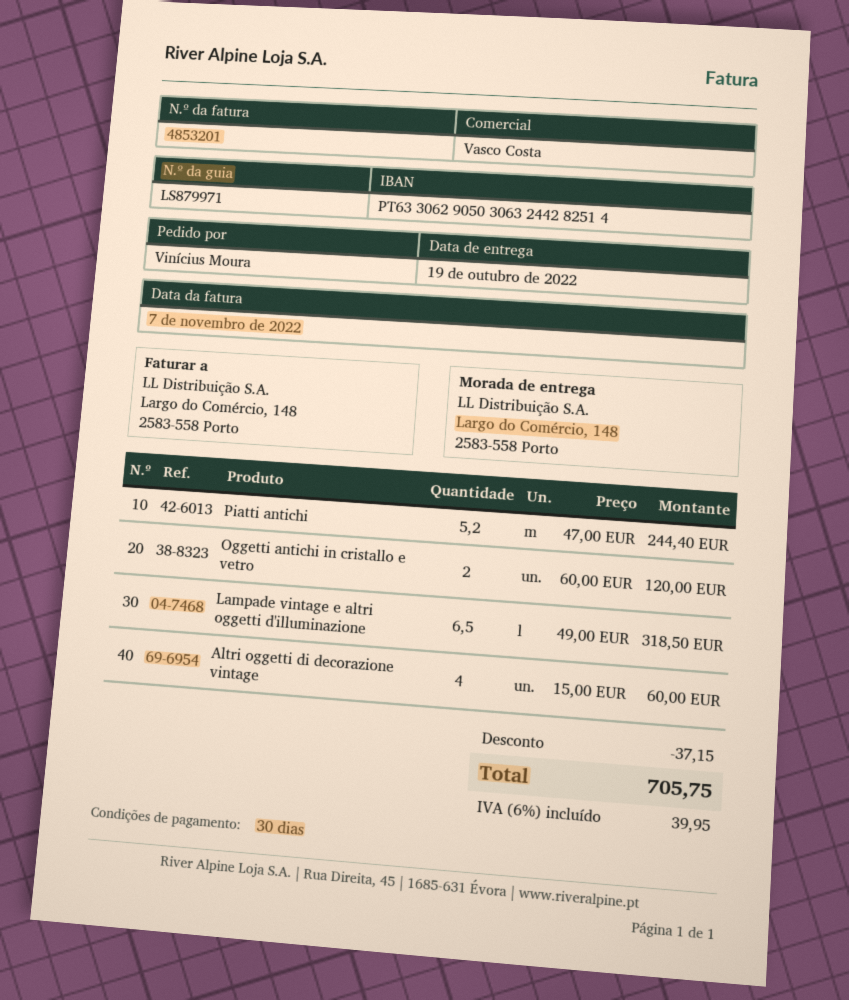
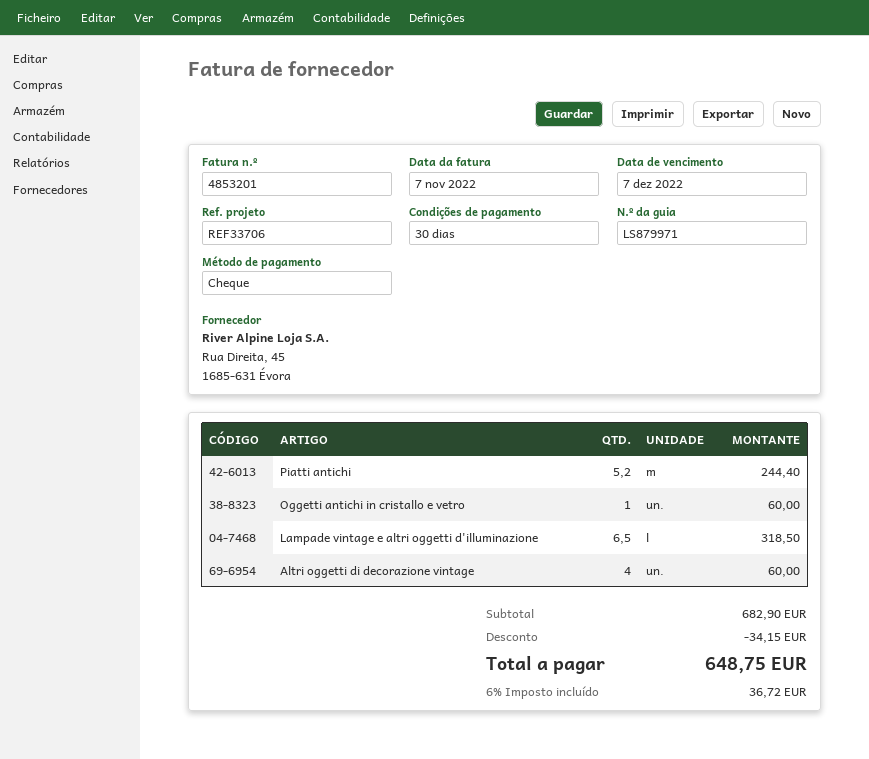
Oggetti antichi in cristallo e vetro: 2 for 120.00 -> 1 for 60.00
discount: 37.15 -> 34.15
tax: 6% = 39.95 -> 6% = 36.72
total: 705.75 -> 648.75

